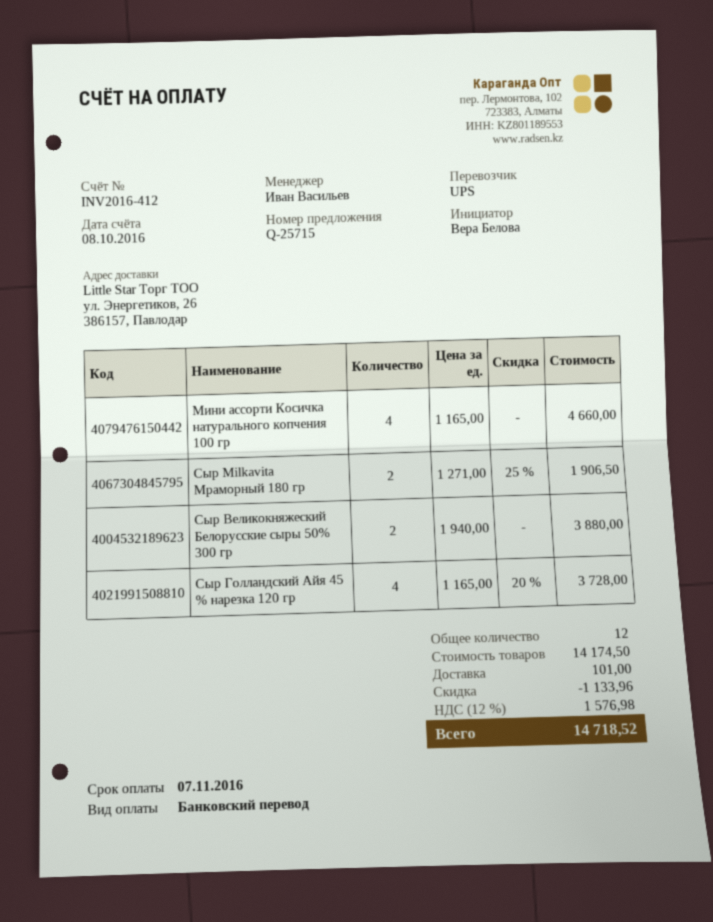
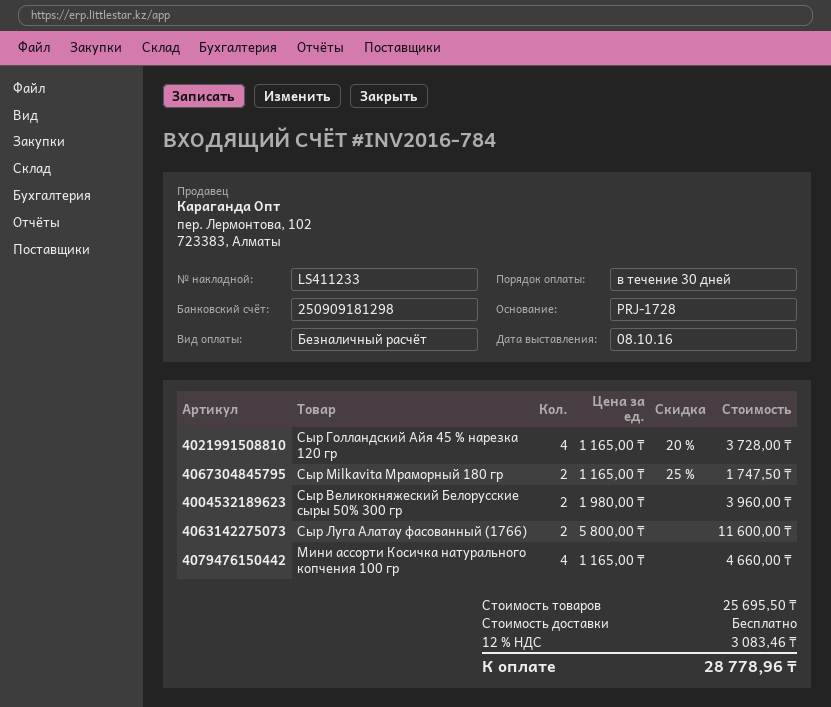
invoice number: INV2016-412 -> INV2016-784
Сыр Milkavita Мраморный 180 гр: 2 x 1271.00 - 25% = 1906.50 -> 2 x 1165.00 - 25% = 1747.50
Сыр Великокняжеский Белорусские сыры 50% 300 гр: 2 x 1940.00 = 3880.00 -> 2 x 1980.00 = 3960.00
Сыр Луга Алатау фасованный (1766): none -> 2 x 5800.00 = 11600.00
subtotal: 14174.50 -> 25695.50
discount: 1133.96 -> none
shipping: 101.00 -> 0.00
tax: 12% = 1576.98 -> 12% = 3083.46
total: 14718.52 -> 28778.96

